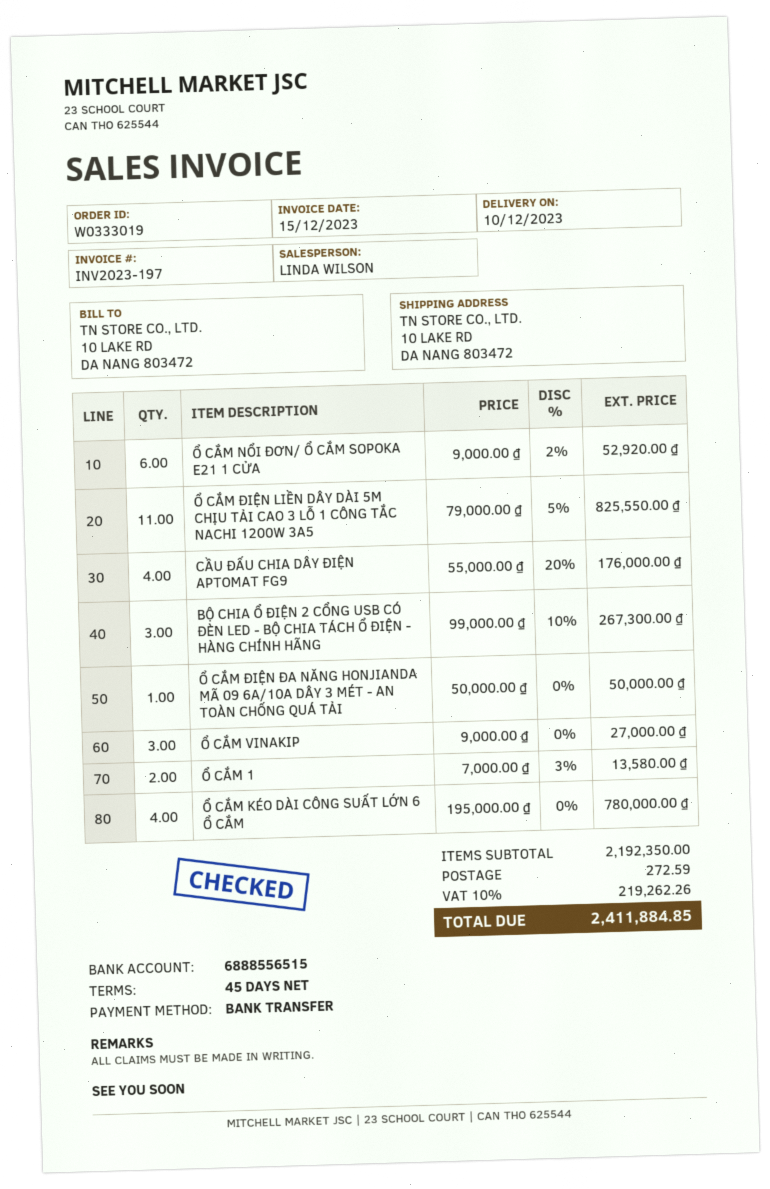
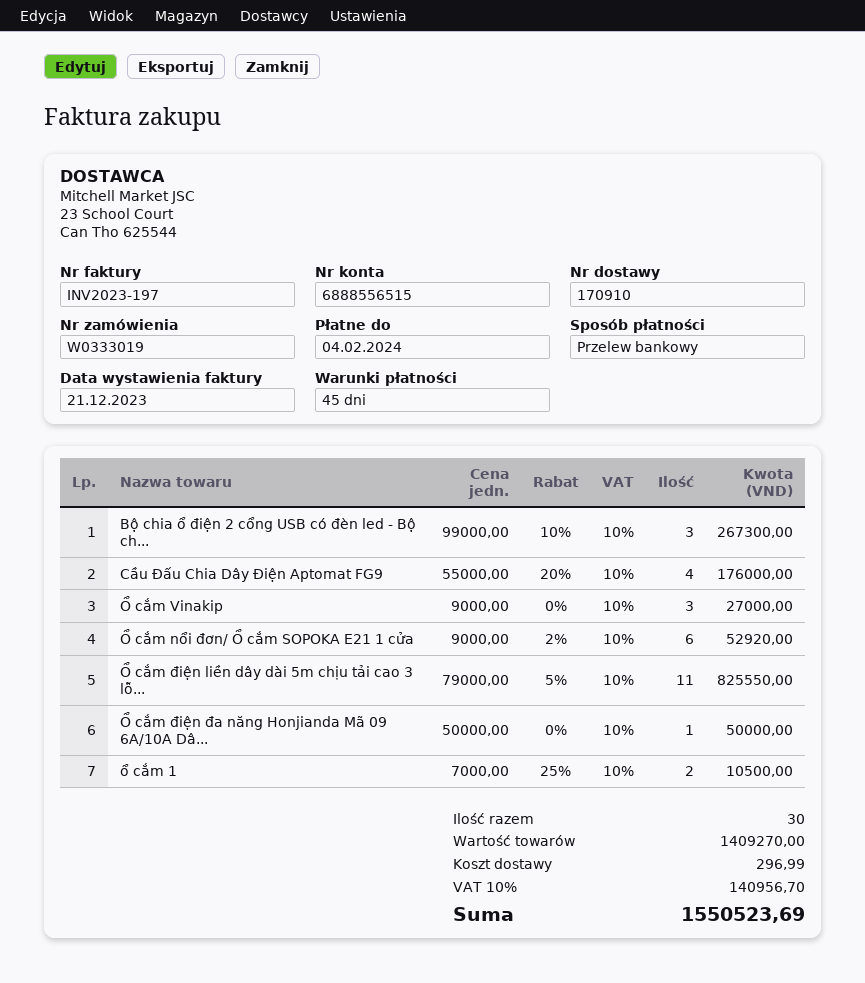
invoice date: 2023-12-15 -> 2023-12-21
Ổ CẮM 1: 2 x 7000.00 - 3% = 13580.00 -> 2 x 7000.00 - 25% = 10500.00
Ổ CẮM KÉO DÀI CÔNG SUẤT LỚN 6 Ổ CẮM: 4 x 195000.00 = 780000.00 -> none
subtotal: 2192350.00 -> 1409270.00
shipping: 272.59 -> 296.99
tax: 10% = 219262.26 -> 10% = 140956.70
total: 2411884.85 -> 1550523.69

